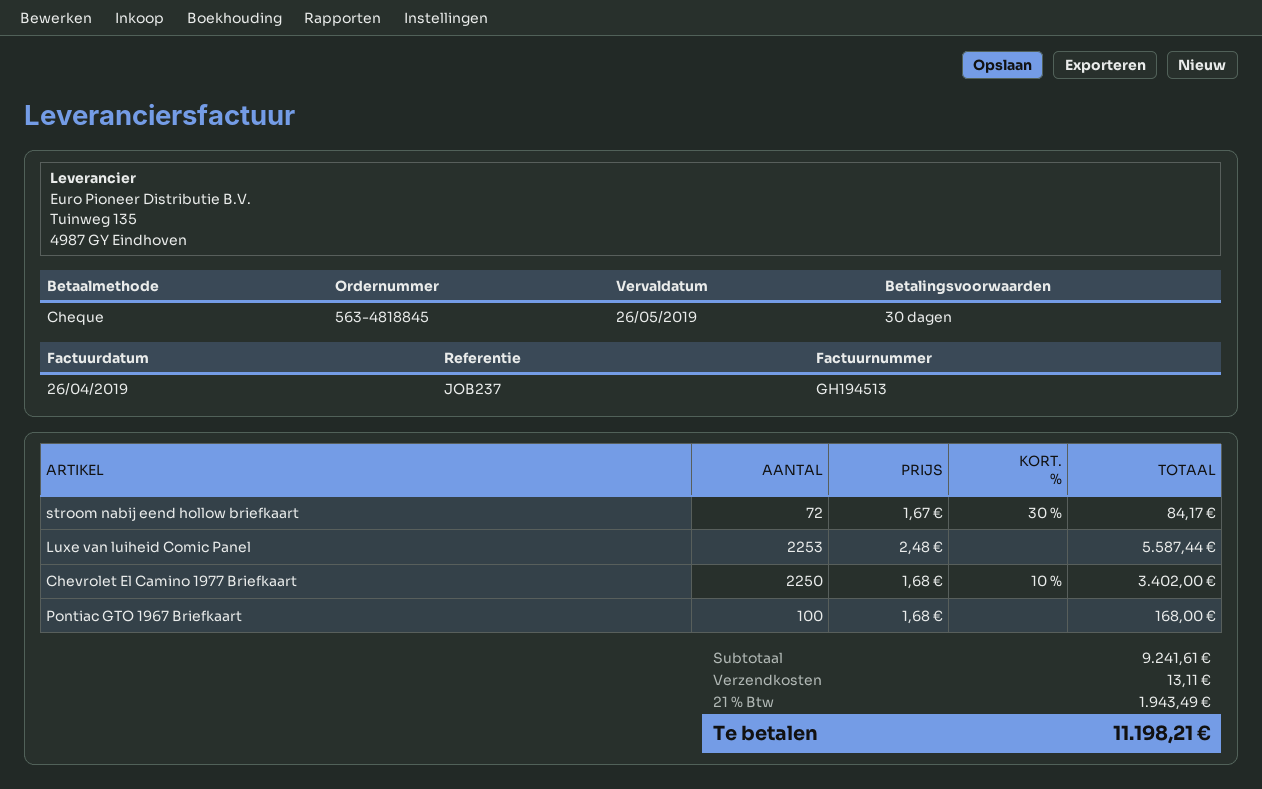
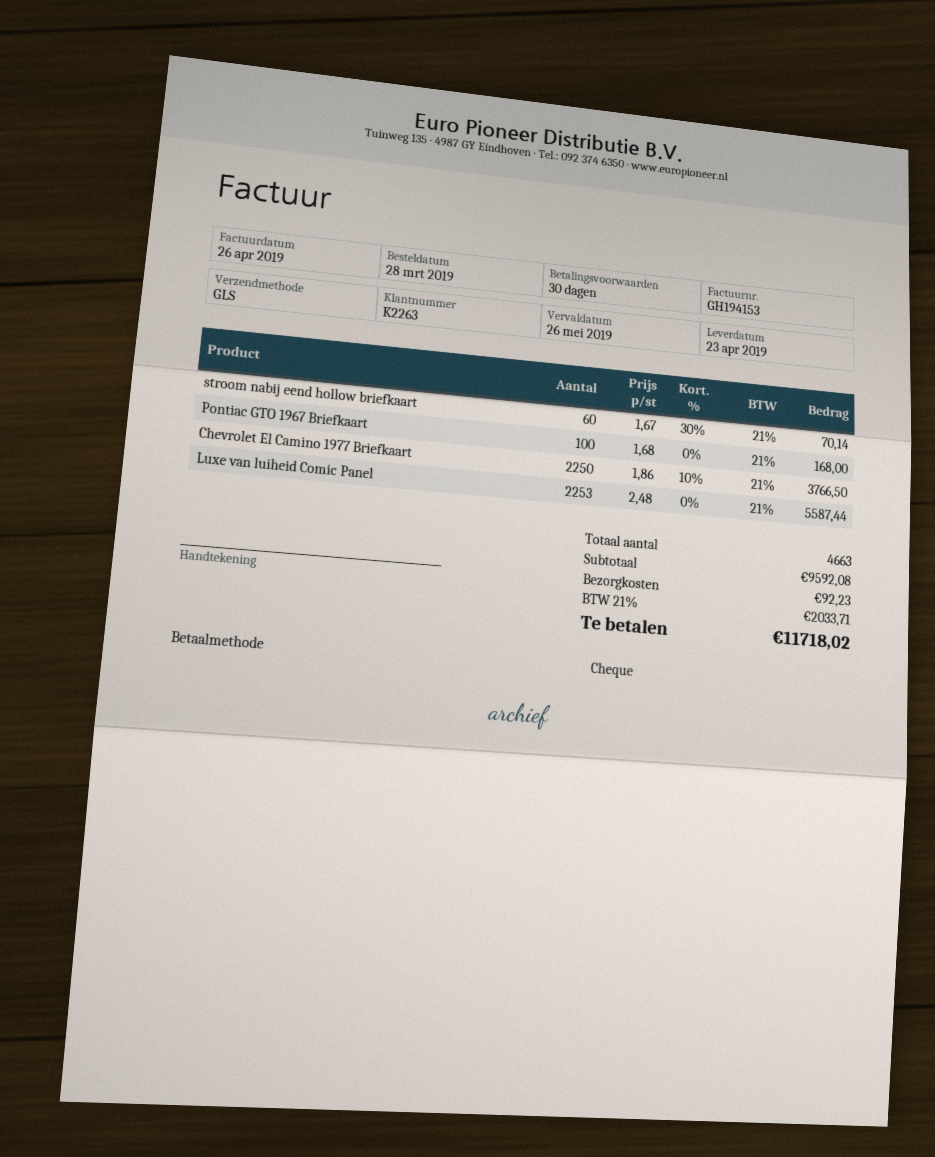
invoice number: GH194513 -> GH194153
stroom nabij eend hollow briefkaart: 72 x 1.67 - 30% = 84.17 -> 60 x 1.67 - 30% = 70.14
Chevrolet El Camino 1977 Briefkaart: 2250 x 1.68 - 10% = 3402.00 -> 2250 x 1.86 - 10% = 3766.50
subtotal: 9241.61 -> 9592.08
shipping: 13.11 -> 92.23
tax: 21% = 1943.49 -> 21% = 2033.71
total: 11198.21 -> 11718.02

